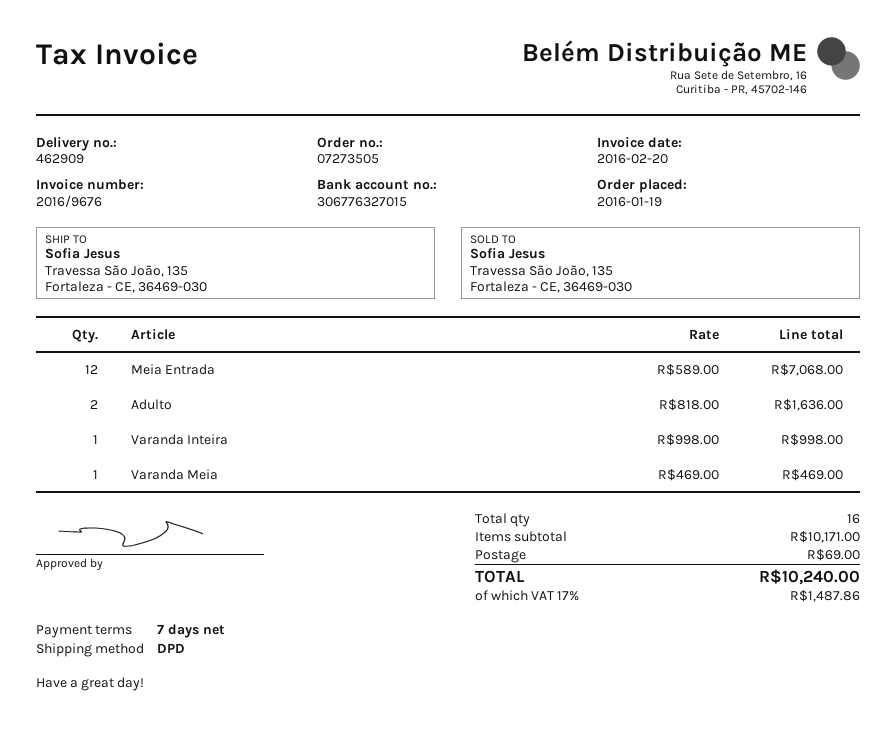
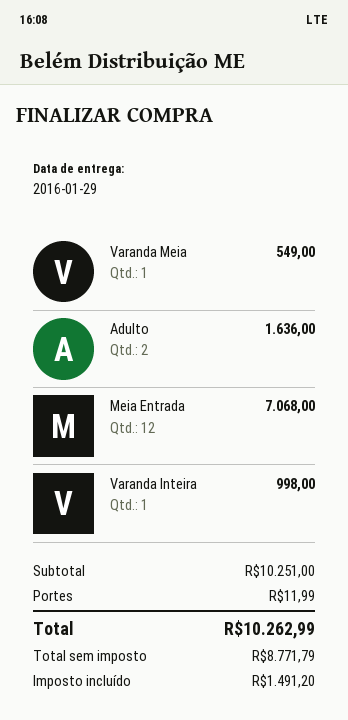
Varanda Meia: 1 for 469.00 -> 1 for 549.00
subtotal: 10171.00 -> 10251.00
shipping: 69.00 -> 11.99
tax: 1487.86 -> 1491.20
total: 10240.00 -> 10262.99

